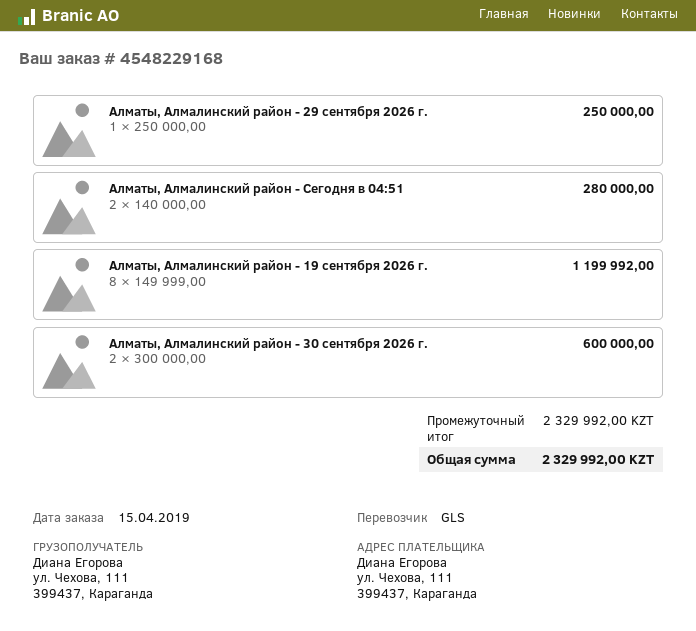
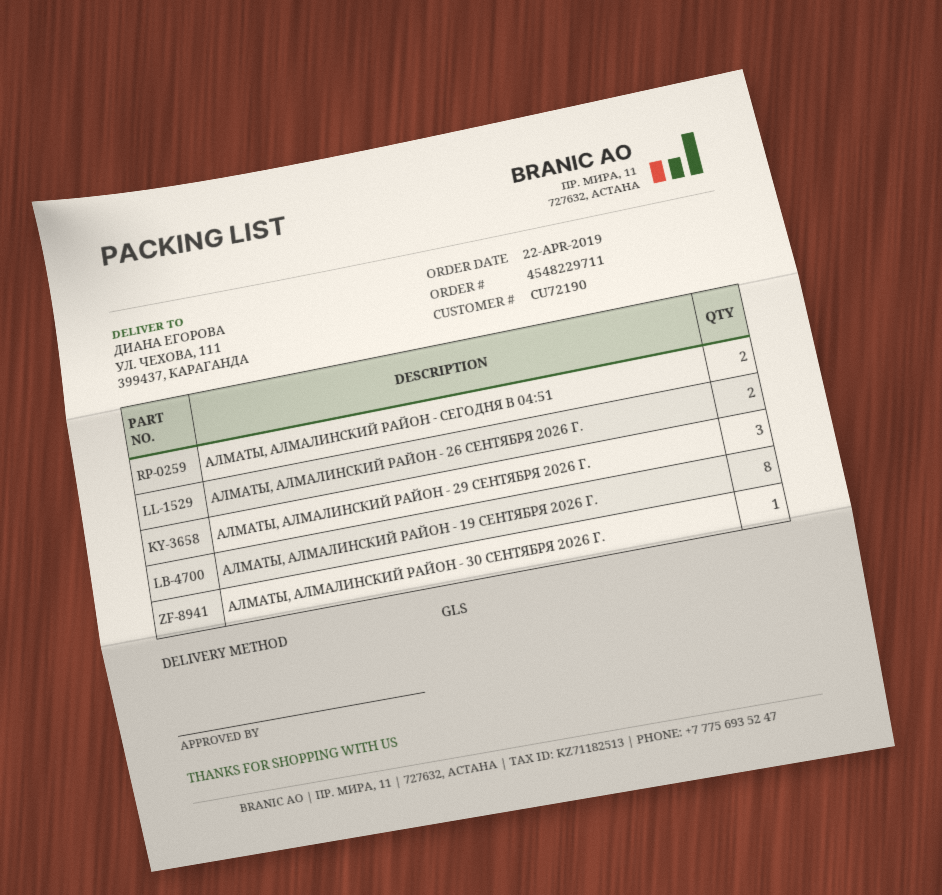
order number: 4548229168 -> 4548229711
order date: 2019-04-15 -> 2019-04-22
Алматы, Алмалинский район - 29 сентября 2026 г.: 1 -> 3
Алматы, Алмалинский район - 30 сентября 2026 г.: 2 -> 1
АЛМАТЫ, АЛМАЛИНСКИЙ РАЙОН - 26 СЕНТЯБРЯ 2026 Г.: none -> 2

